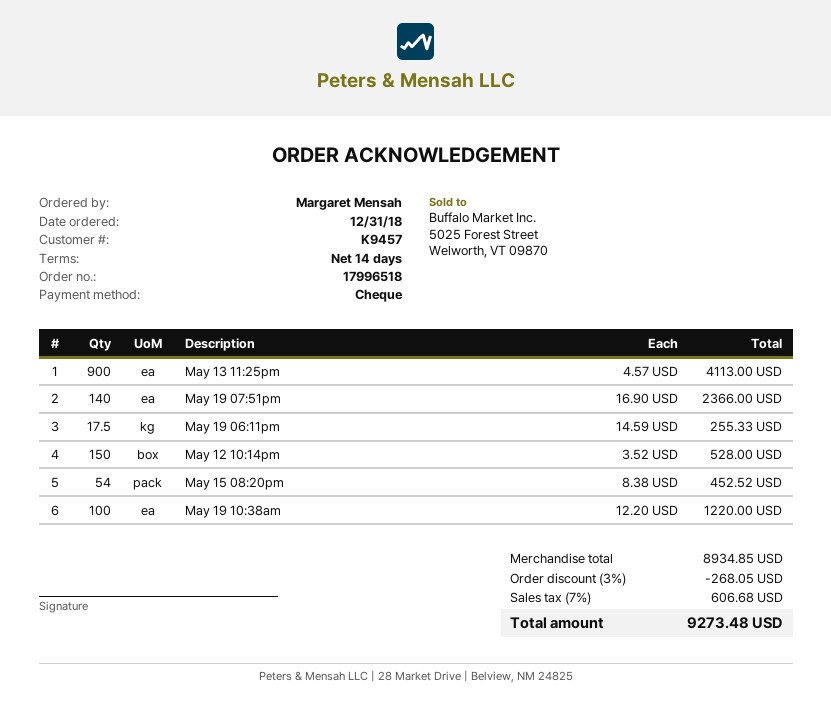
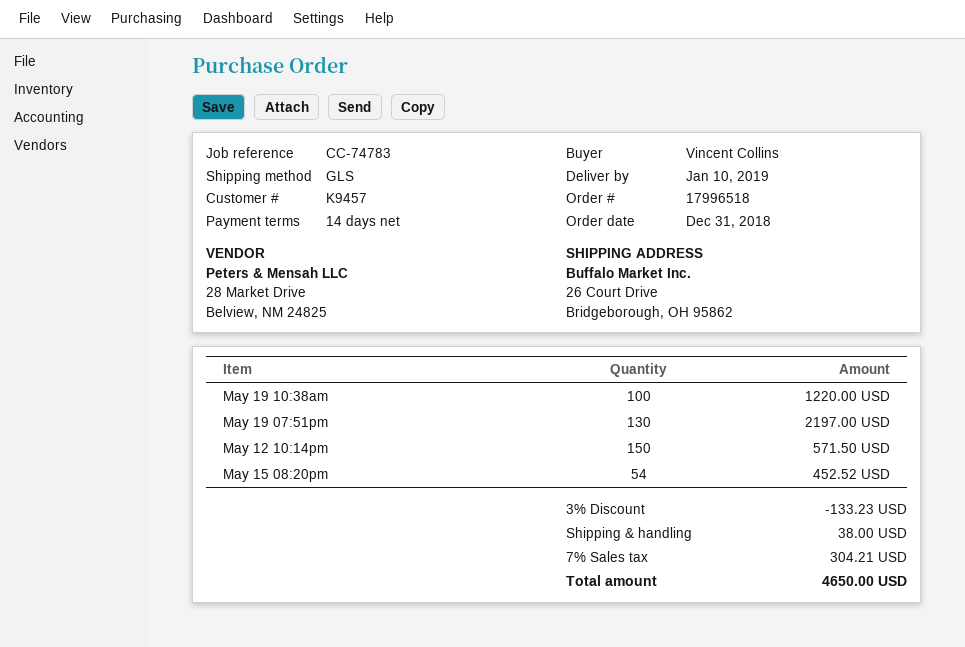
ordered by: Margaret Mensah -> Vincent Collins
May 13 11:25pm: 900 for 4113.00 -> none
May 19 07:51pm: 140 for 2366.00 -> 130 for 2197.00
May 19 06:11pm: 17.5 for 255.33 -> none
May 12 10:14pm: 150 for 528.00 -> 150 for 571.50
discount: 3% = 268.05 -> 3% = 133.23
shipping: none -> 38.00
tax: 7% = 606.68 -> 7% = 304.21
total: 9273.48 -> 4650.00

